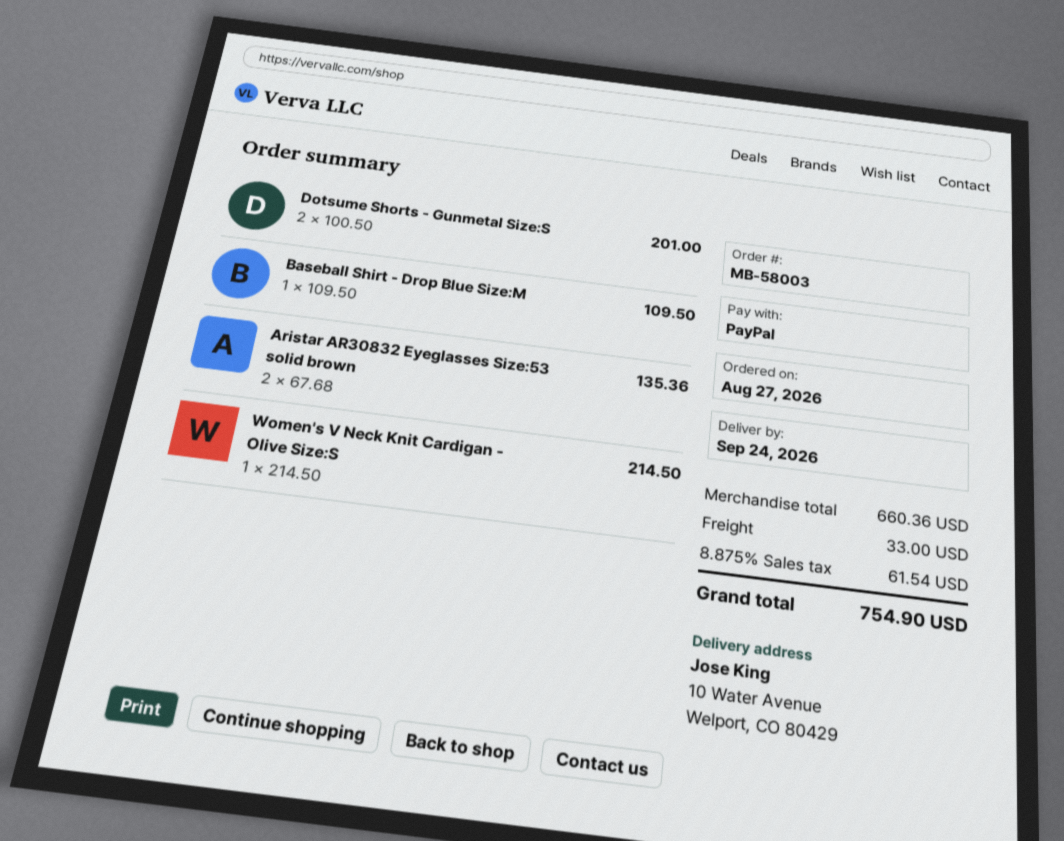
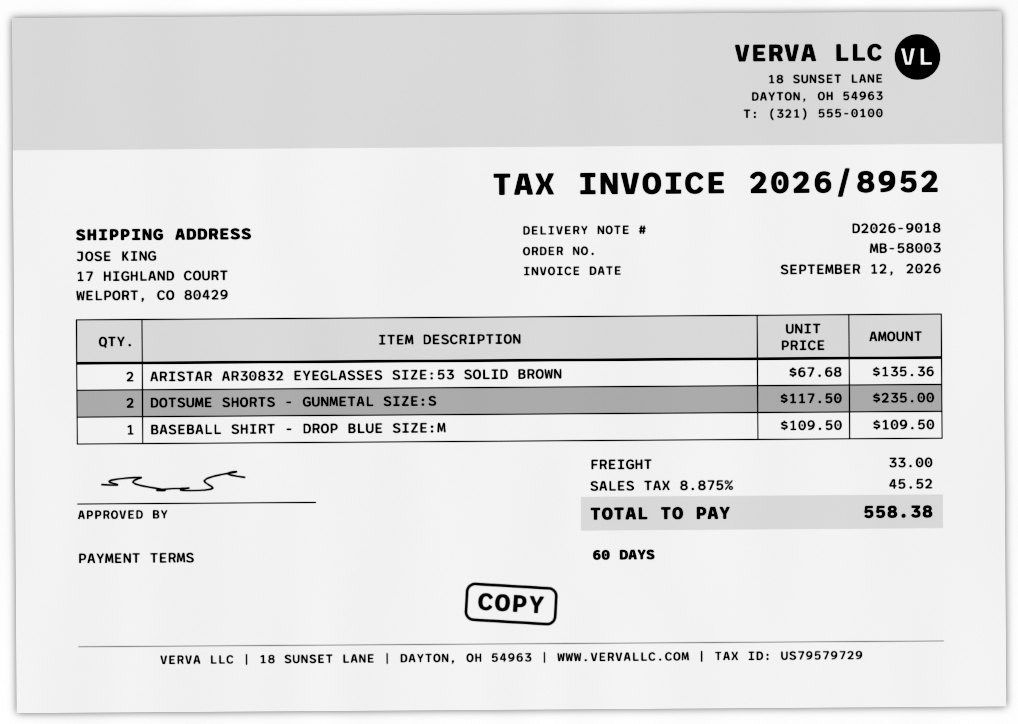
ship to: 10 Water Avenue, Welport, CO 80429 -> 17 HIGHLAND COURT, WELPORT, CO 80429
Dotsume Shorts - Gunmetal Size:S: 2 x 100.50 = 201.00 -> 2 x 117.50 = 235.00
Women's V Neck Knit Cardigan - Olive Size:S: 1 x 214.50 = 214.50 -> none
tax: 8.875% = 61.54 -> 8.875% = 45.52
total: 754.90 -> 558.38

